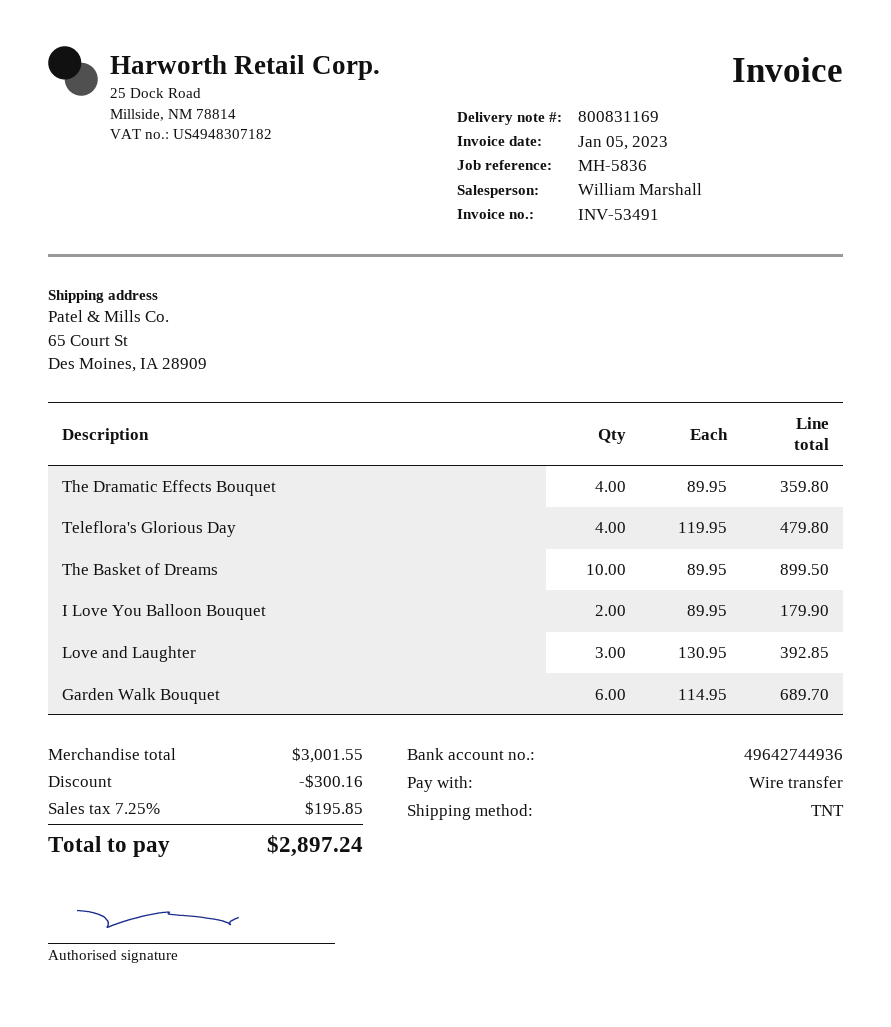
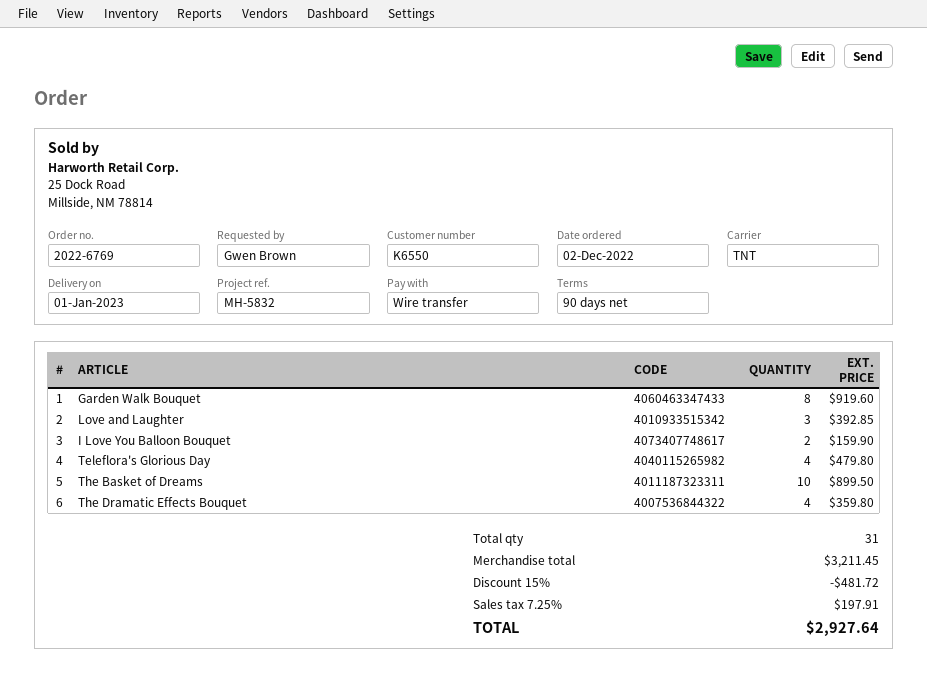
reference: MH-5836 -> MH-5832
I Love You Balloon Bouquet: 2 for 179.90 -> 2 for 159.90
Garden Walk Bouquet: 6 for 689.70 -> 8 for 919.60
subtotal: 3001.55 -> 3211.45
discount: 300.16 -> 481.72
tax: 7.25% = 195.85 -> 7.25% = 197.91
total: 2897.24 -> 2927.64

